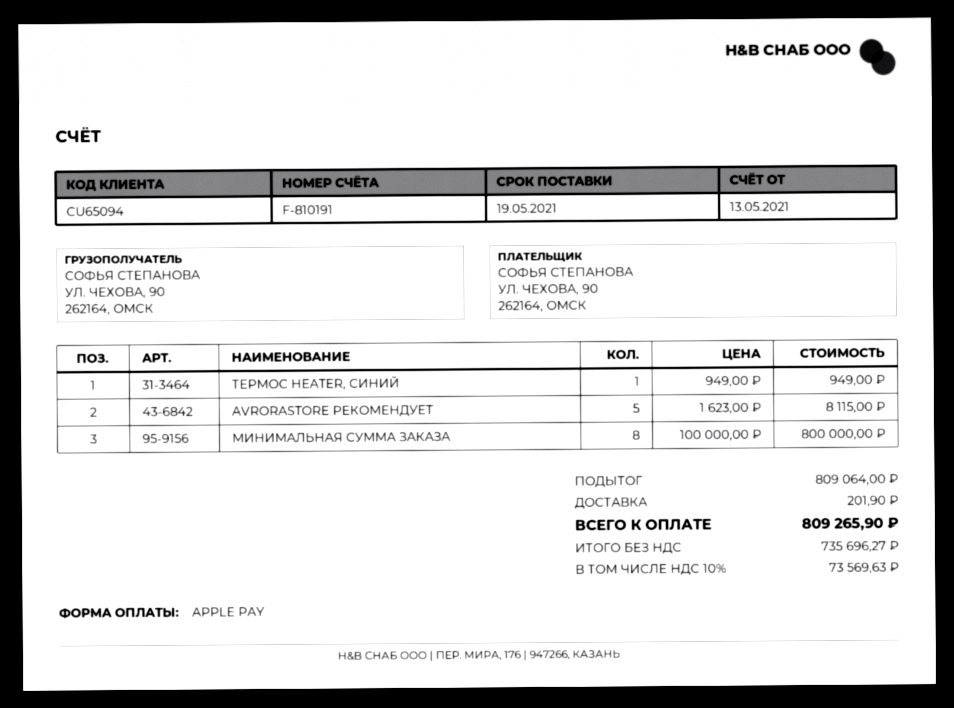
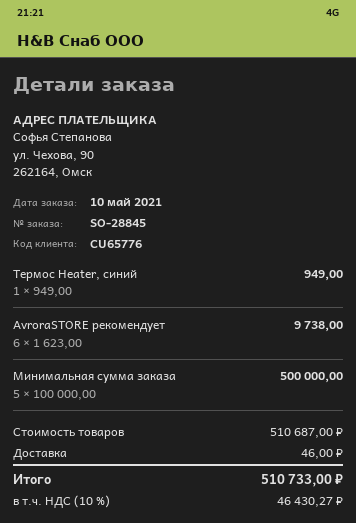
customer number: CU65094 -> CU65776
AVRORASTORE РЕКОМЕНДУЕТ: 5 x 1623.00 = 8115.00 -> 6 x 1623.00 = 9738.00
МИНИМАЛЬНАЯ СУММА ЗАКАЗА: 8 x 100000.00 = 800000.00 -> 5 x 100000.00 = 500000.00
subtotal: 809064.00 -> 510687.00
shipping: 201.90 -> 46.00
tax: 10% = 73569.63 -> 10% = 46430.27
total: 809265.90 -> 510733.00

